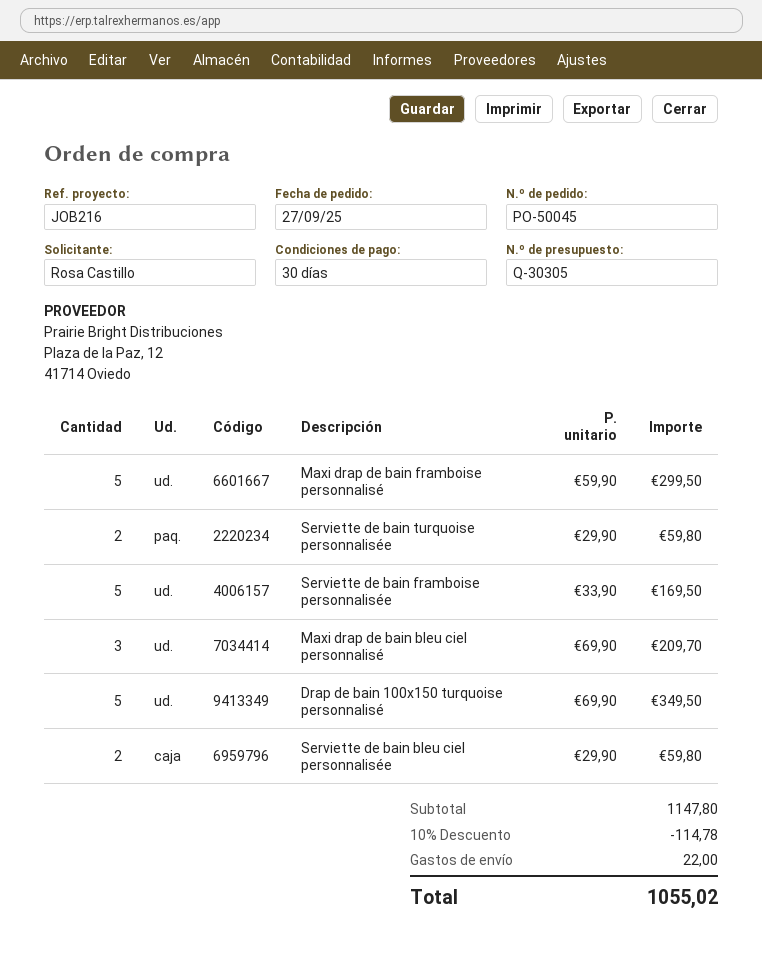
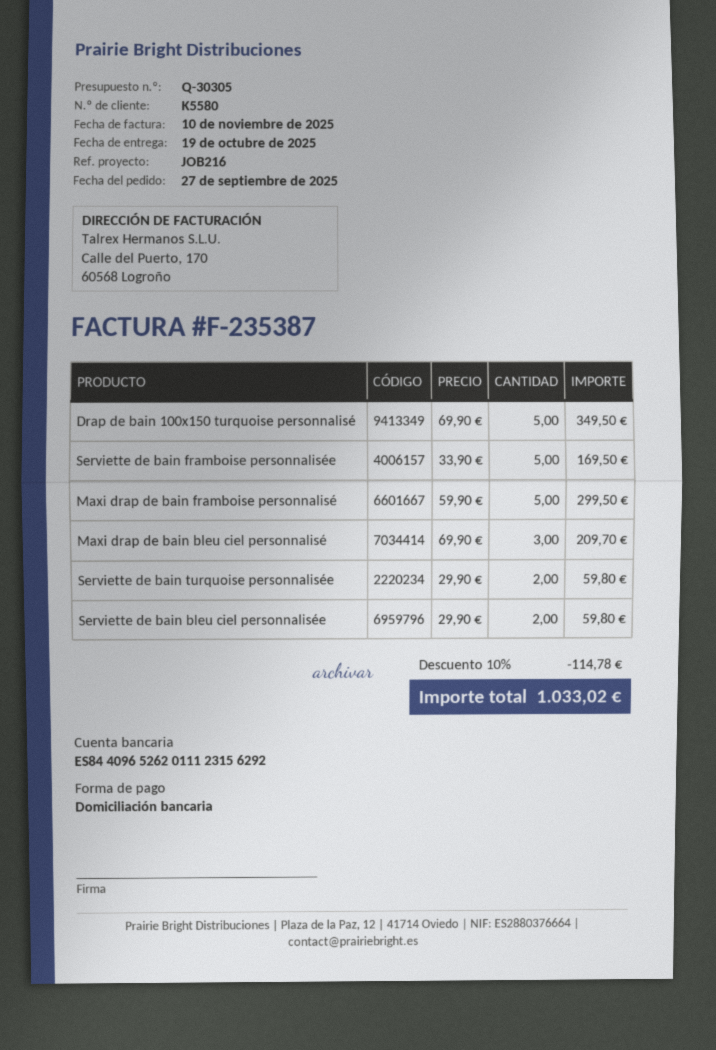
shipping: 22.00 -> none
total: 1055.02 -> 1033.02

